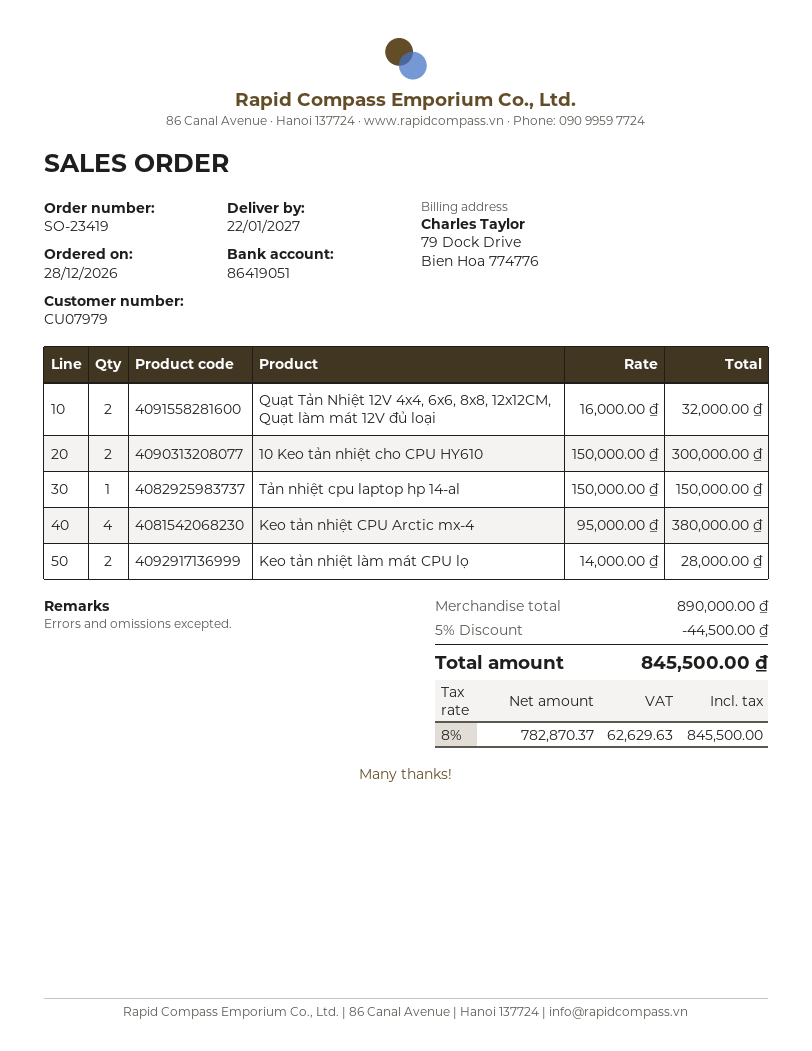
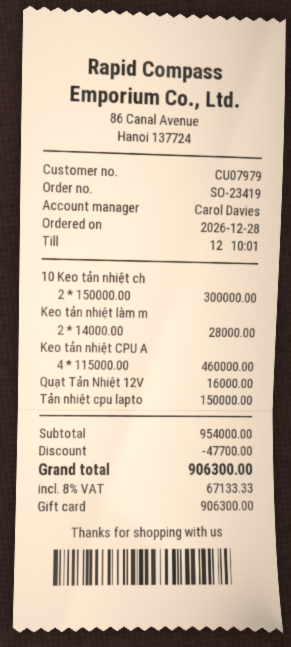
Quạt Tản Nhiệt 12V 4x4, 6x6, 8x8, 12x12CM, Quạt làm mát 12V đủ loại: 2 x 16000.00 = 32000.00 -> 1 x 16000.00 = 16000.00
Keo tản nhiệt CPU Arctic mx-4: 4 x 95000.00 = 380000.00 -> 4 x 115000.00 = 460000.00
subtotal: 890000.00 -> 954000.00
discount: 44500.00 -> 47700.00
tax: 8% = 62629.63 -> 8% = 67133.33
total: 845500.00 -> 906300.00

